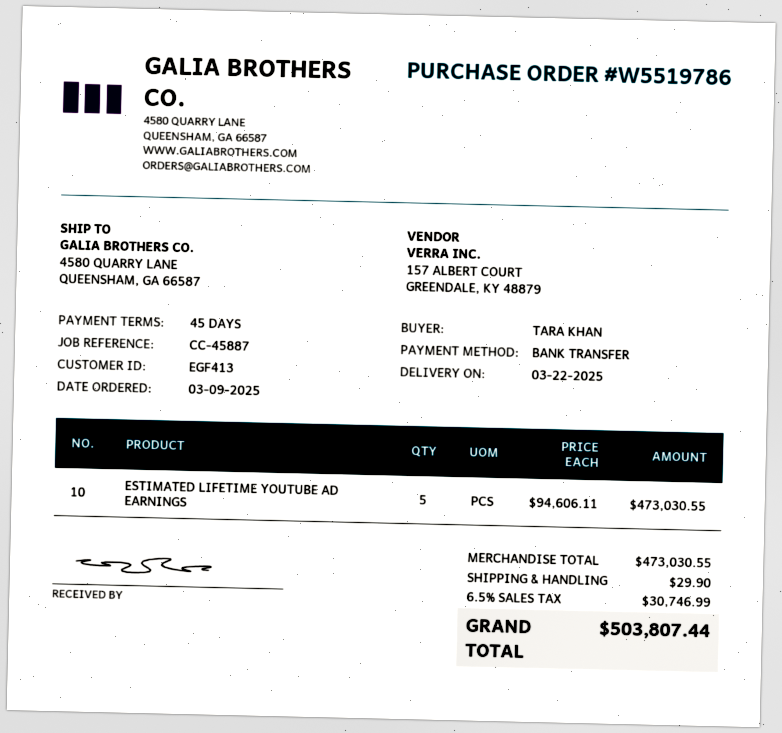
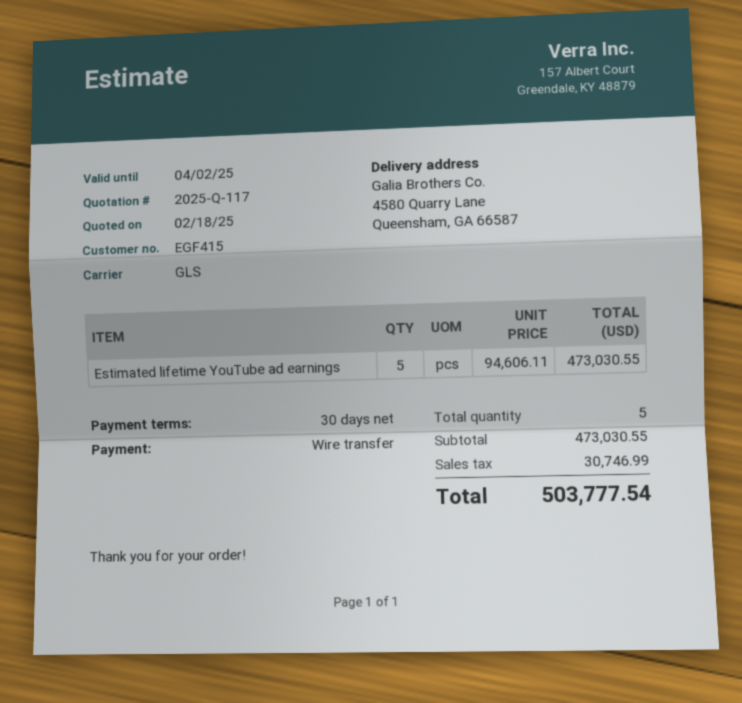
payment terms: 45 days -> 30 days
customer number: EGF413 -> EGF415
shipping: 29.90 -> none
total: 503807.44 -> 503777.54

